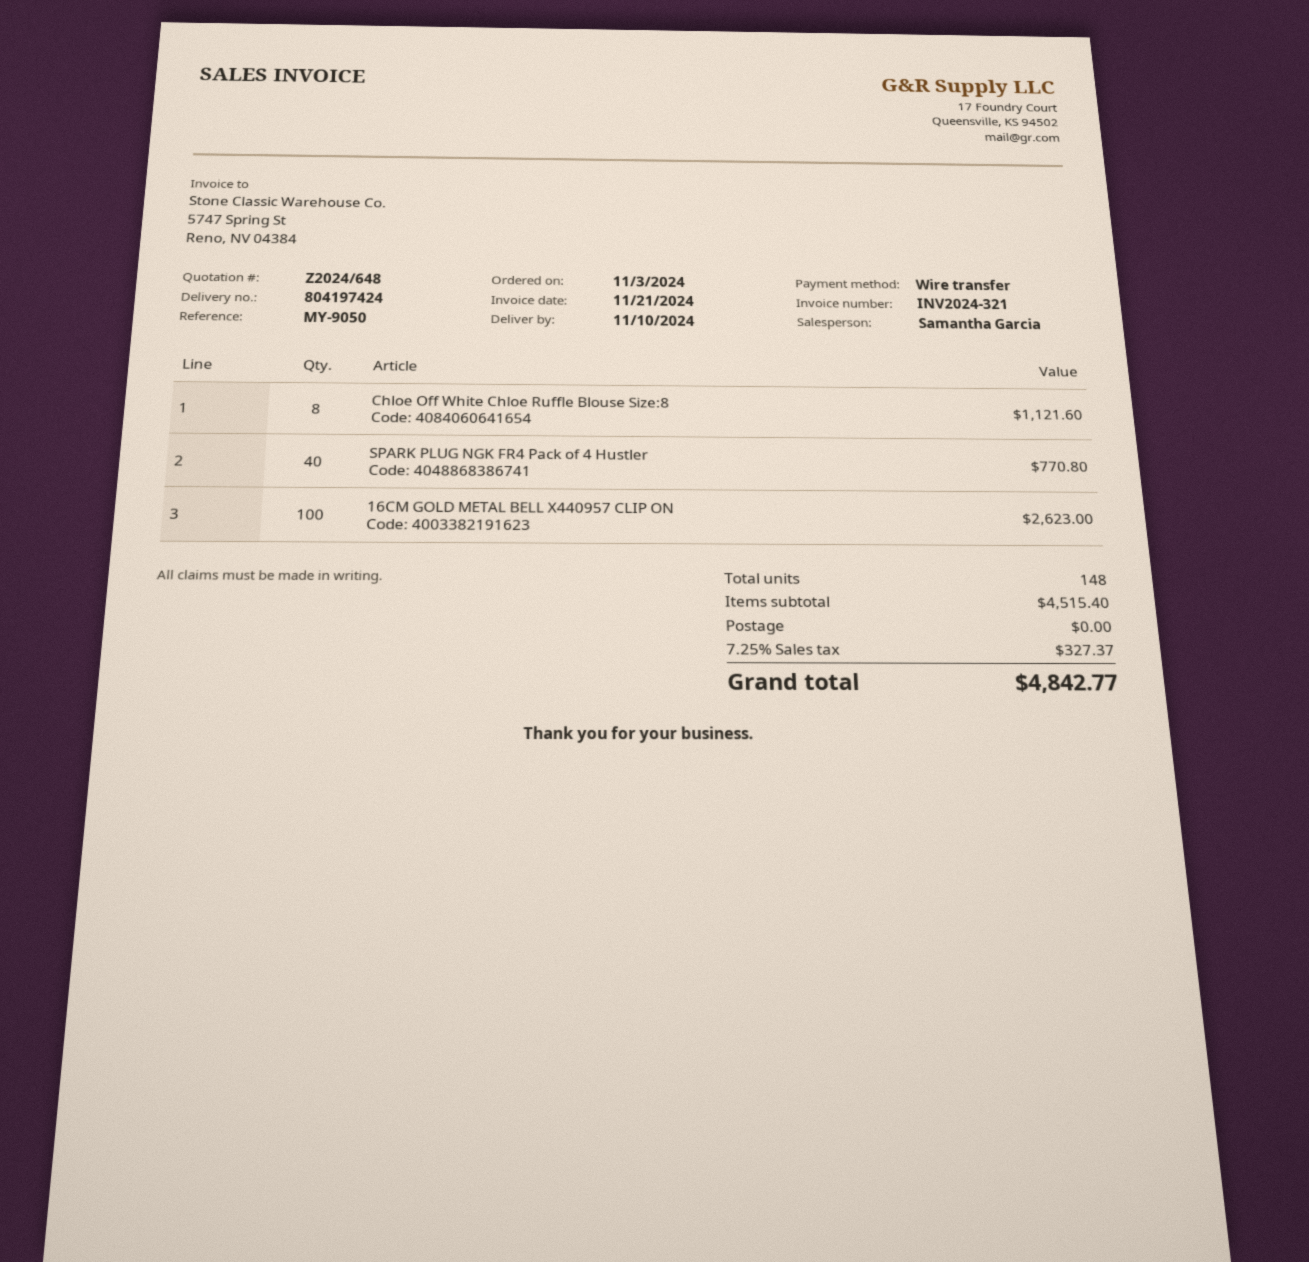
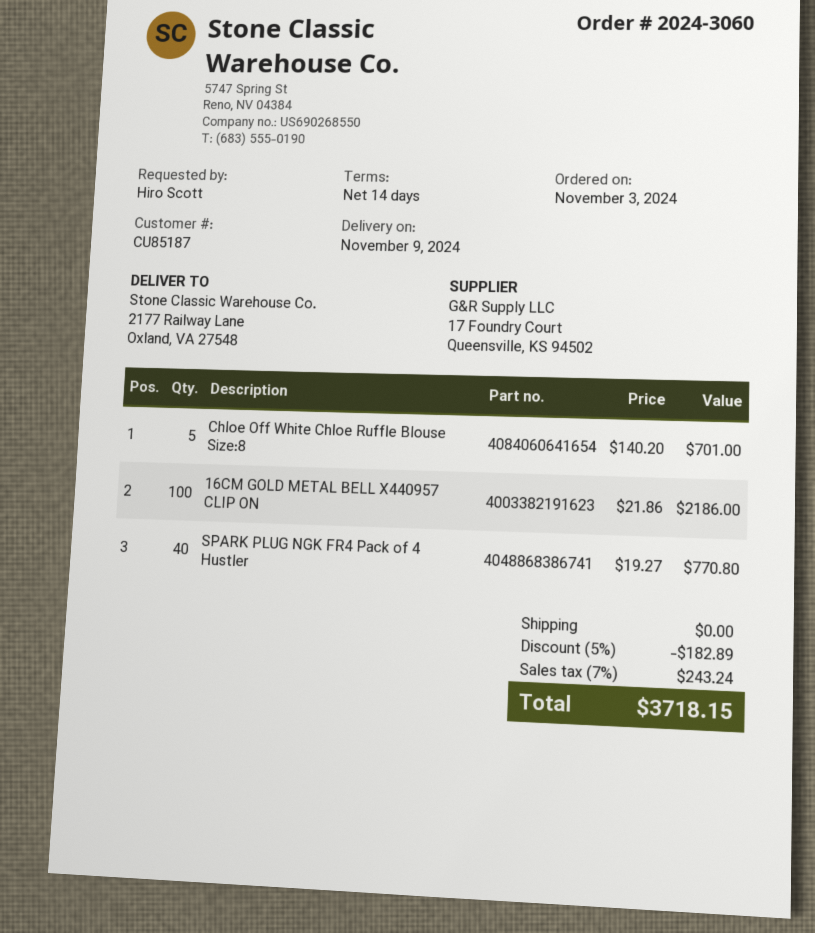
delivery date: 2024-11-10 -> 2024-11-09
Chloe Off White Chloe Ruffle Blouse Size:8: 8 for 1121.60 -> 5 for 701.00
16CM GOLD METAL BELL X440957 CLIP ON: 100 for 2623.00 -> 100 for 2186.00
discount: none -> 5% = 182.89
tax: 7.25% = 327.37 -> 7% = 243.24
total: 4842.77 -> 3718.15

